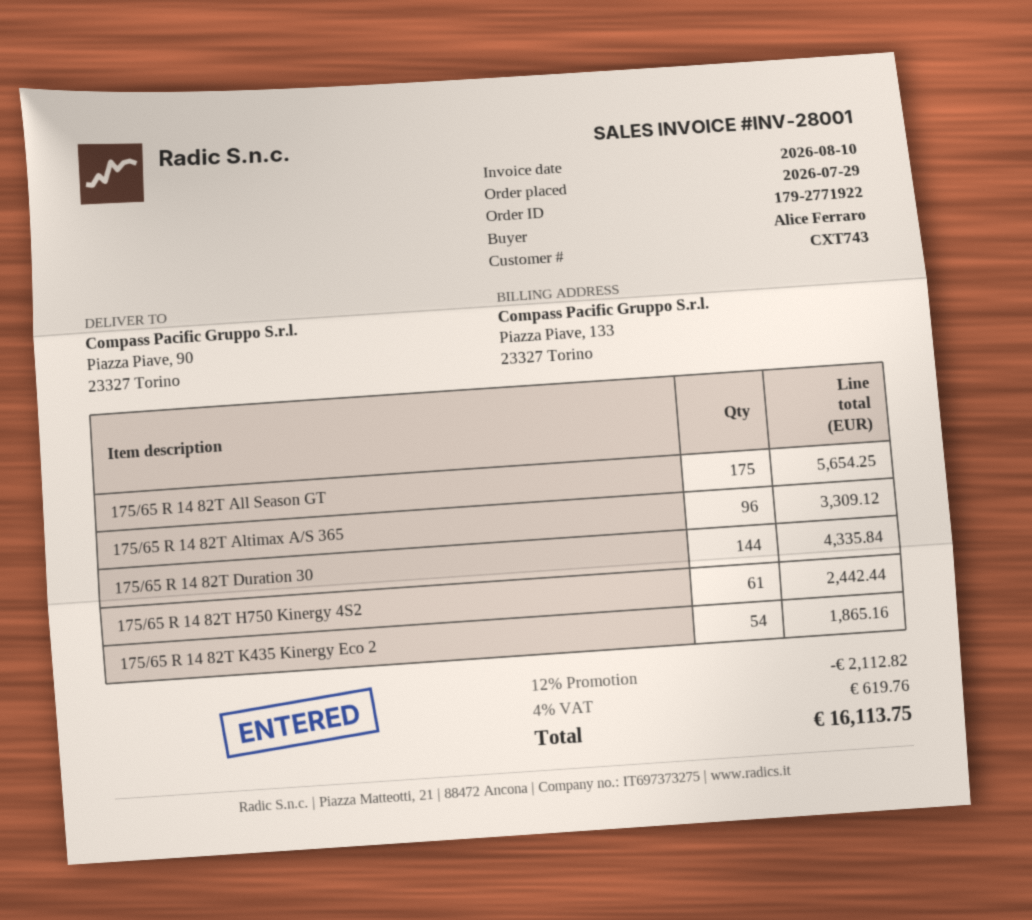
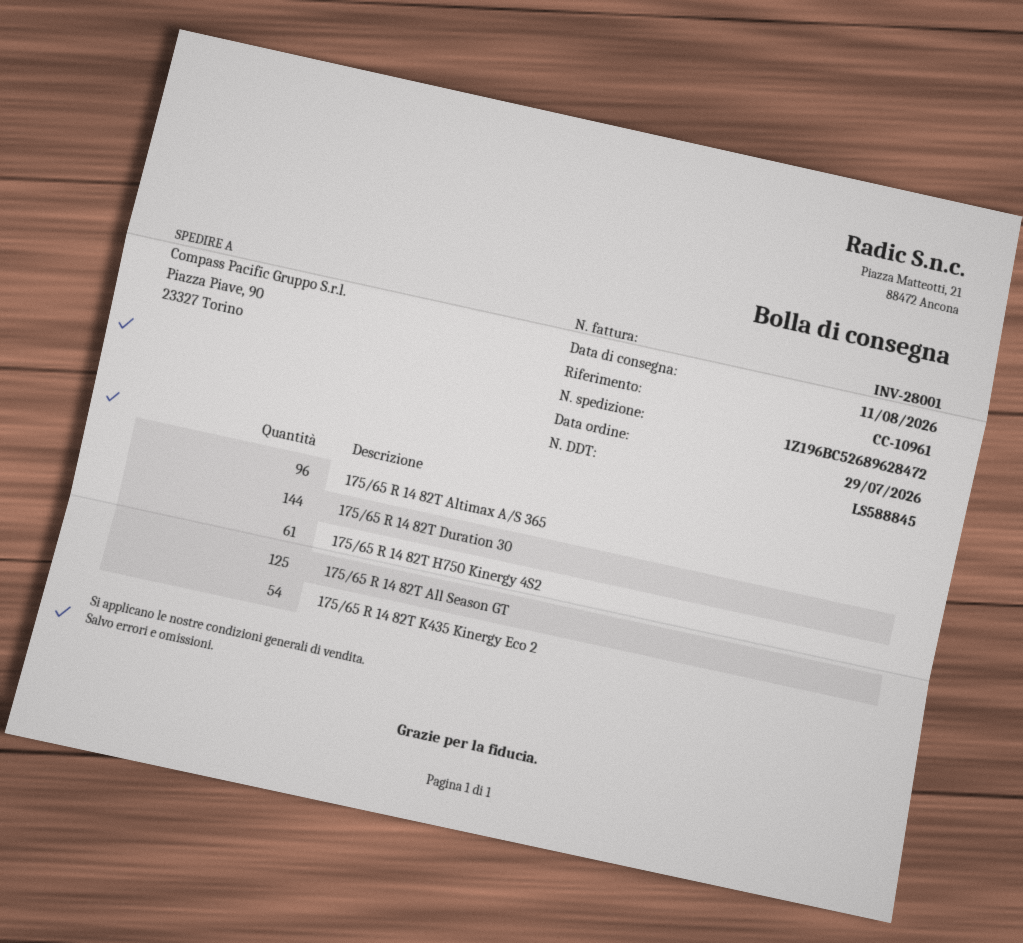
175/65 R 14 82T All Season GT: 175 -> 125

